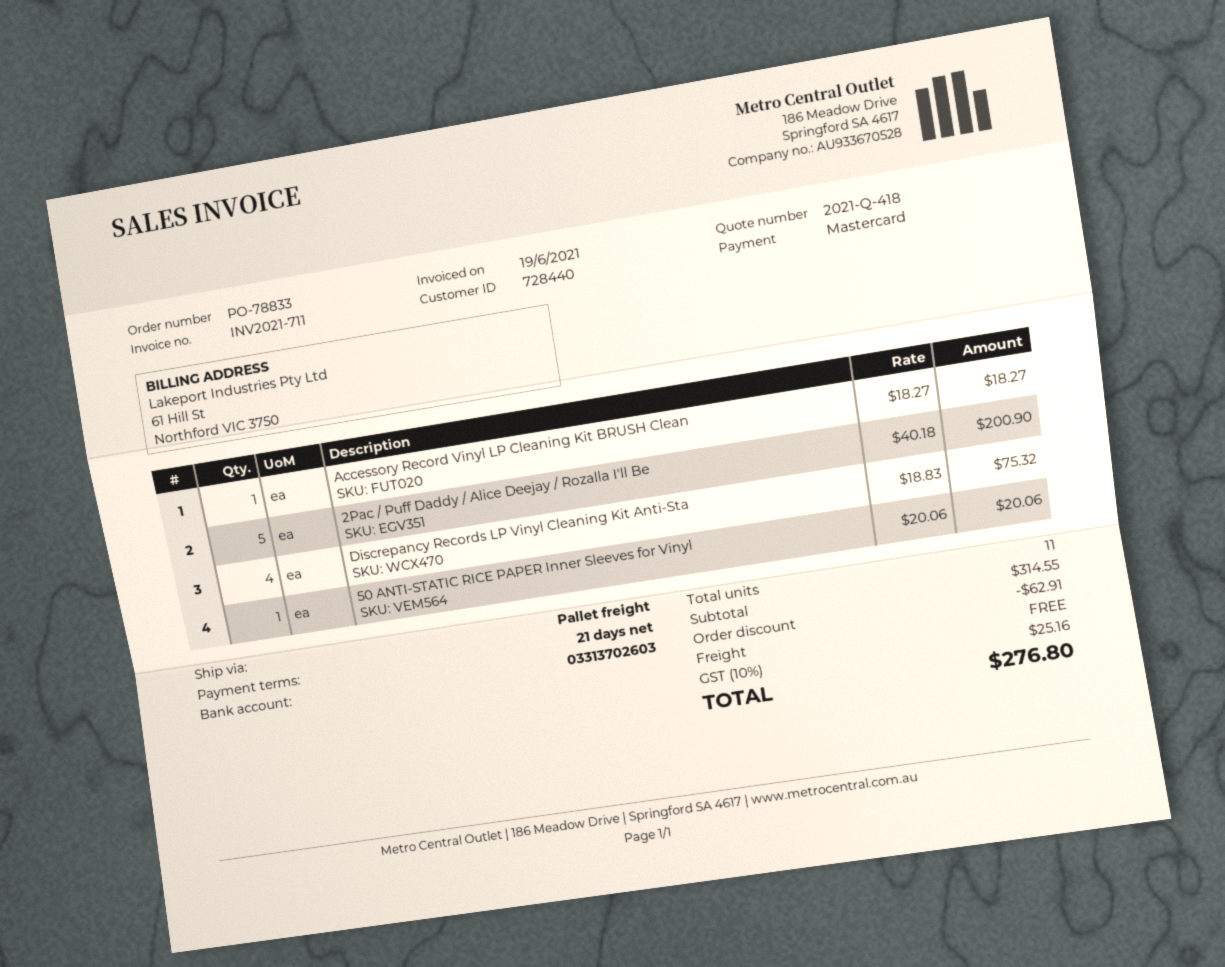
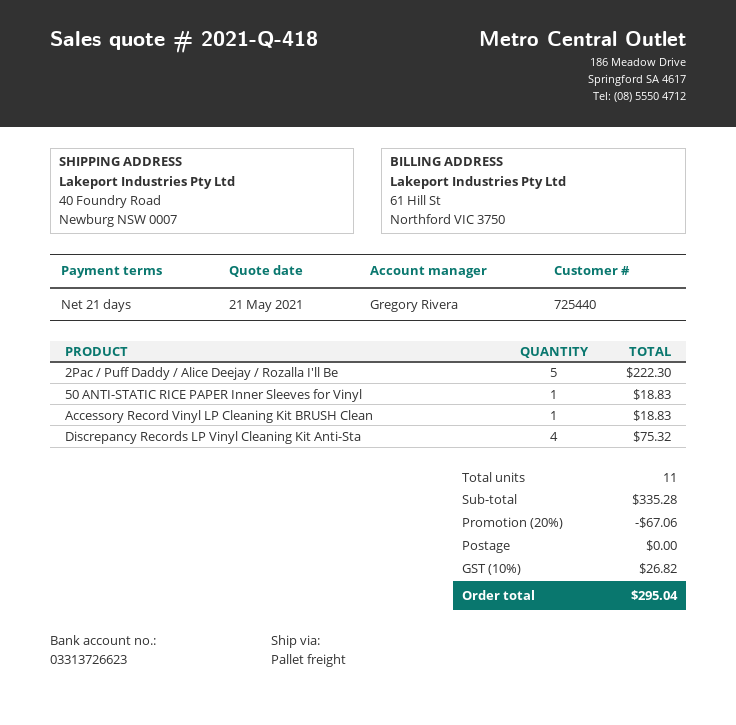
customer number: 728440 -> 725440
bank account: 03313702603 -> 03313726623
Accessory Record Vinyl LP Cleaning Kit BRUSH Clean: 1 for 18.27 -> 1 for 18.83
2Pac / Puff Daddy / Alice Deejay / Rozalla I'll Be: 5 for 200.90 -> 5 for 222.30
50 ANTI-STATIC RICE PAPER Inner Sleeves for Vinyl: 1 for 20.06 -> 1 for 18.83
subtotal: 314.55 -> 335.28
discount: 62.91 -> 67.06
tax: 10% = 25.16 -> 10% = 26.82
total: 276.80 -> 295.04

